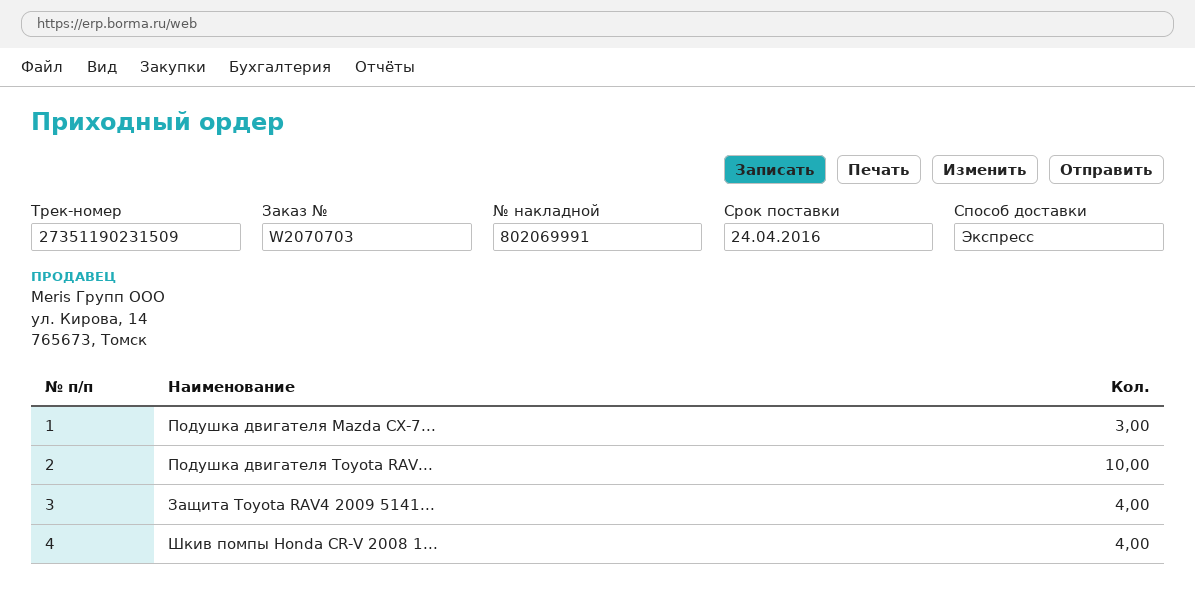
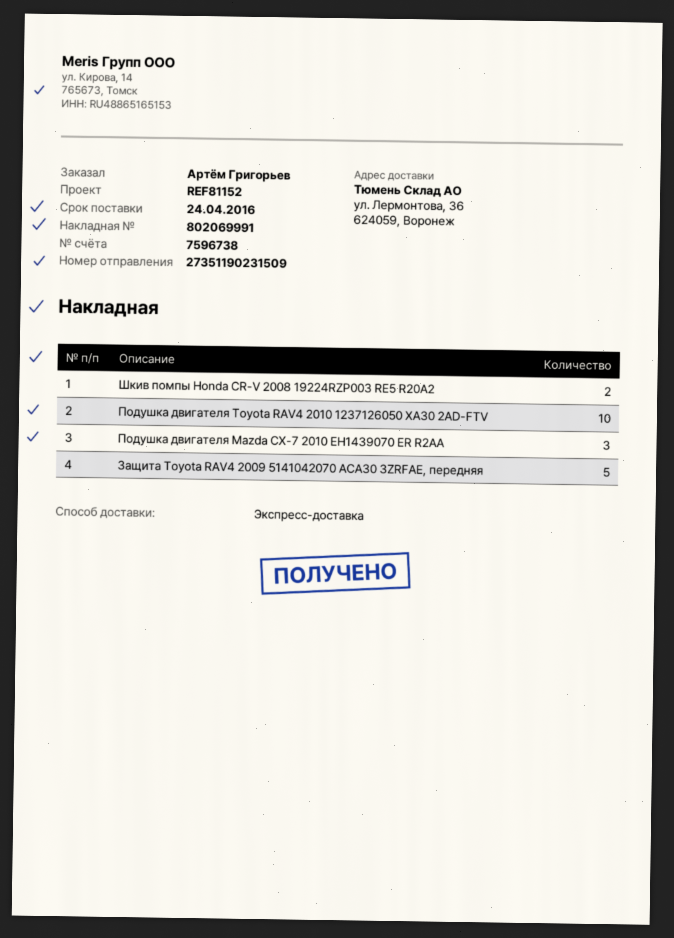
Защита Toyota RAV4 2009 5141...: 4 -> 5
Шкив помпы Honda CR-V 2008 1...: 4 -> 2

